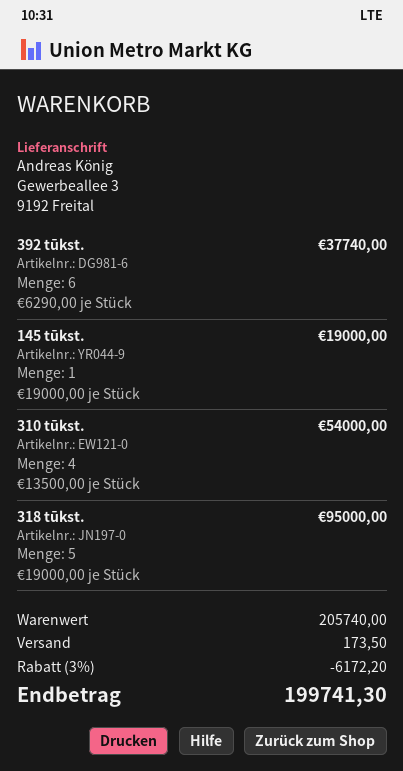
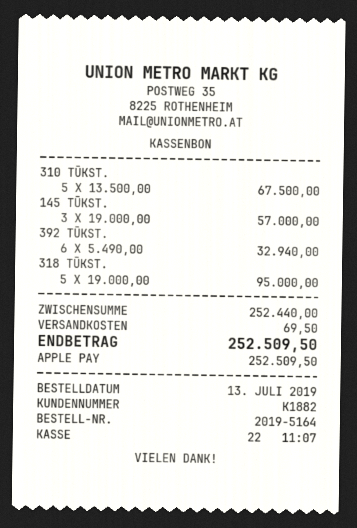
392 tūkst.: 6 x 6290.00 = 37740.00 -> 6 x 5490.00 = 32940.00
145 tūkst.: 1 x 19000.00 = 19000.00 -> 3 x 19000.00 = 57000.00
310 tūkst.: 4 x 13500.00 = 54000.00 -> 5 x 13500.00 = 67500.00
subtotal: 205740.00 -> 252440.00
discount: 3% = 6172.20 -> none
shipping: 173.50 -> 69.50
total: 199741.30 -> 252509.50

